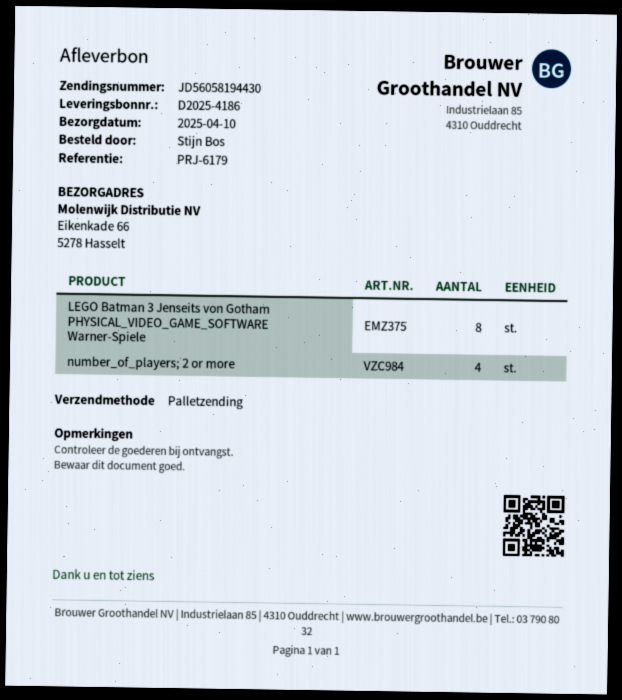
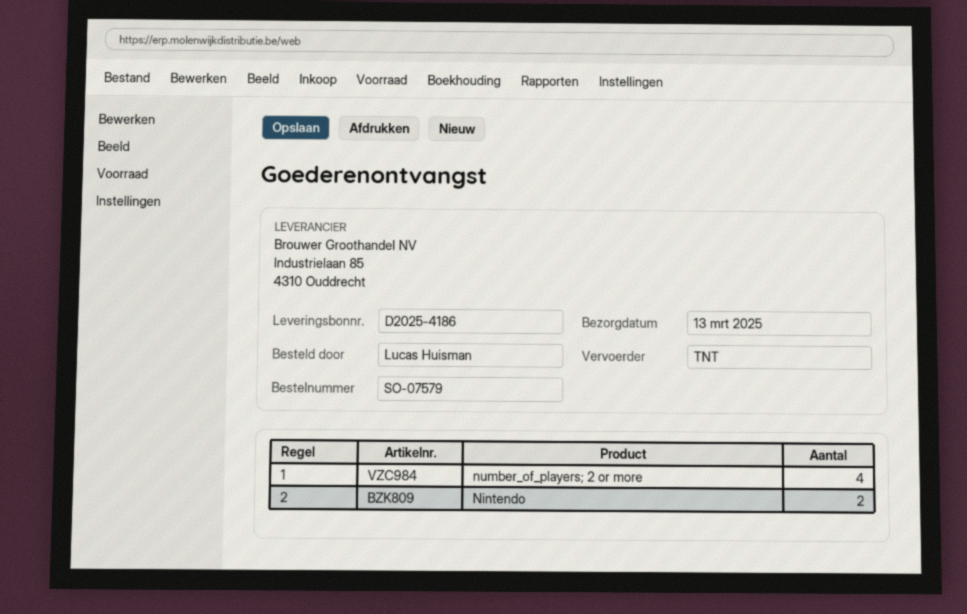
delivery date: 2025-04-10 -> 2025-03-13
ordered by: Stijn Bos -> Lucas Huisman
shipping method: pallet freight -> TNT
LEGO Batman 3 Jenseits von Gotham PHYSICAL_VIDEO_GAME_SOFTWARE Warner-Spiele: 8 -> none
Nintendo: none -> 2

